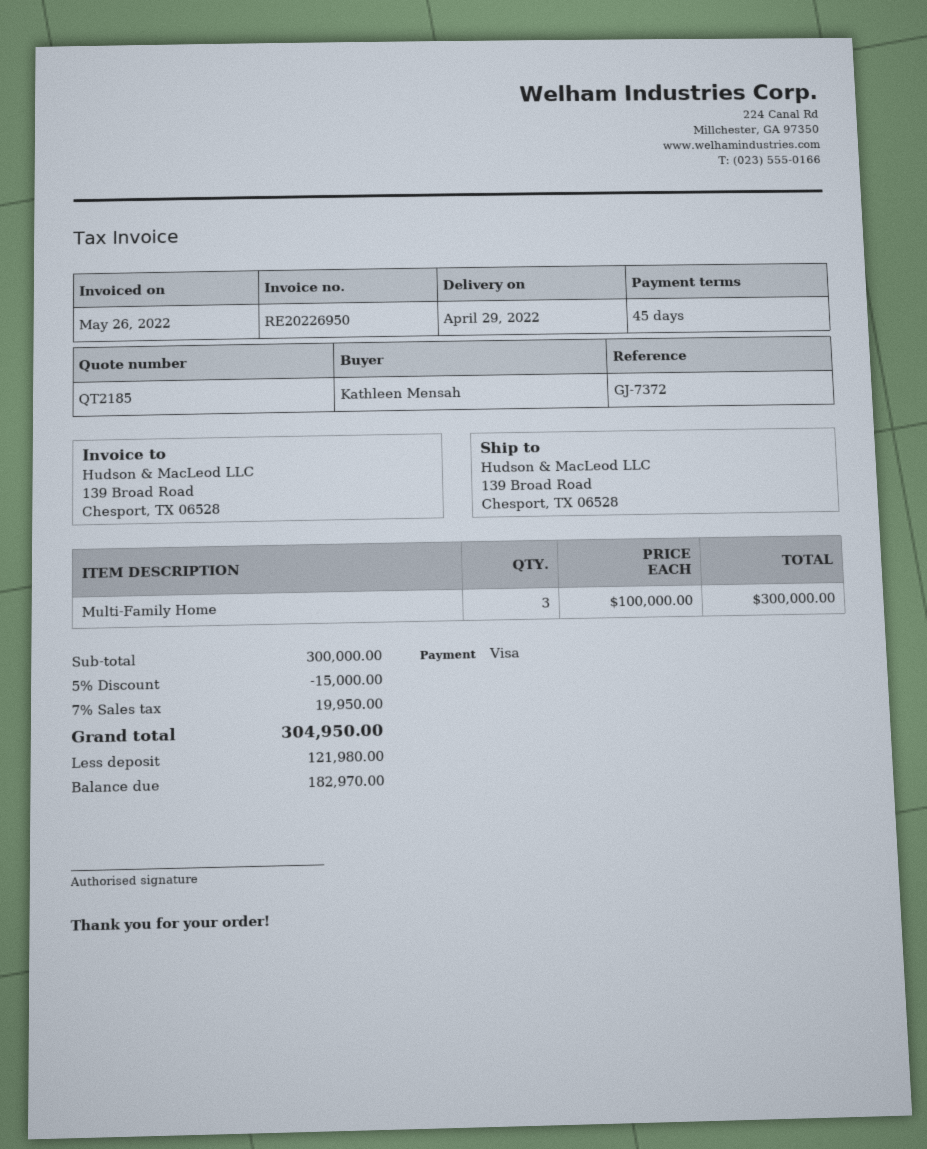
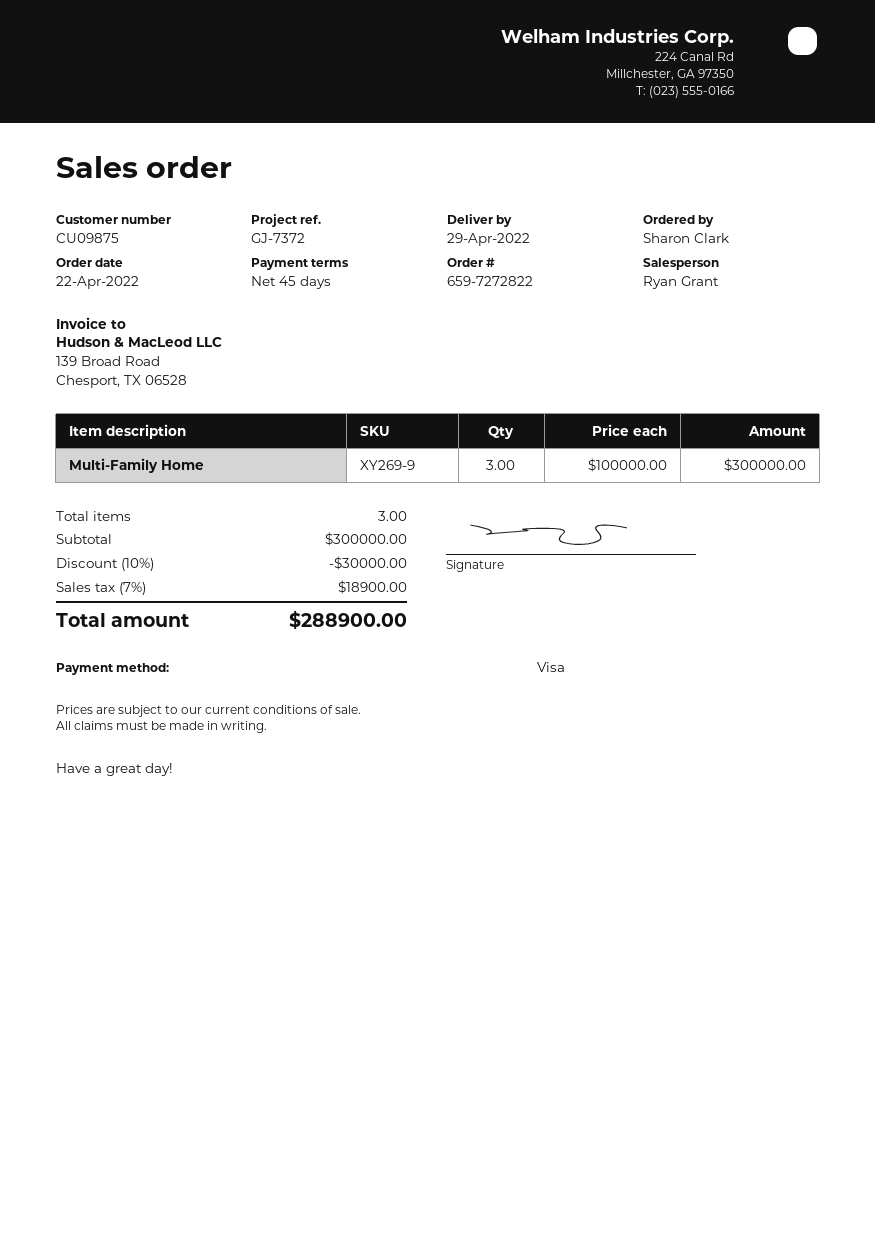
ordered by: Kathleen Mensah -> Sharon Clark
discount: 5% = 15000.00 -> 10% = 30000.00
tax: 7% = 19950.00 -> 7% = 18900.00
total: 304950.00 -> 288900.00

